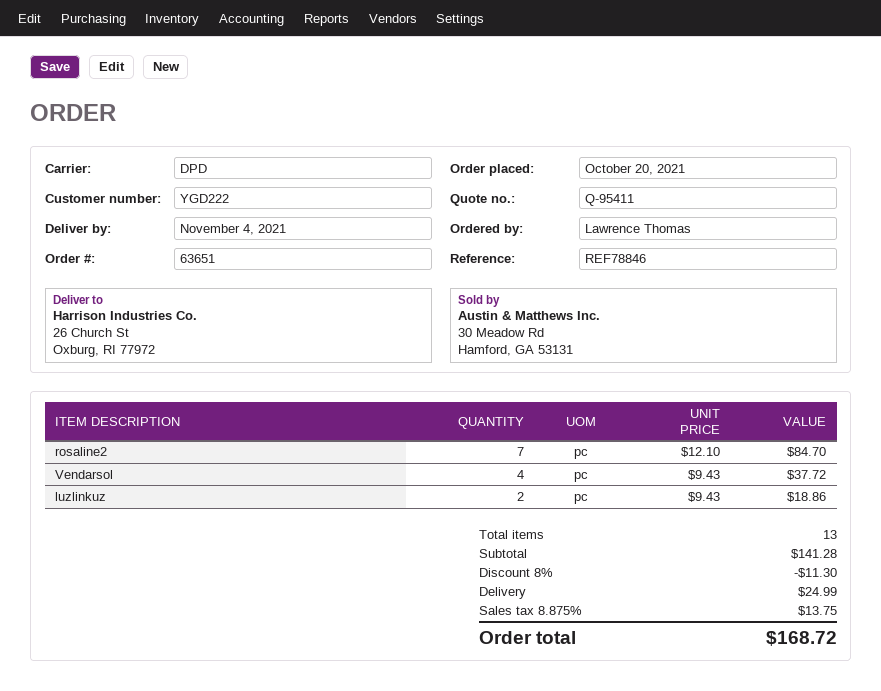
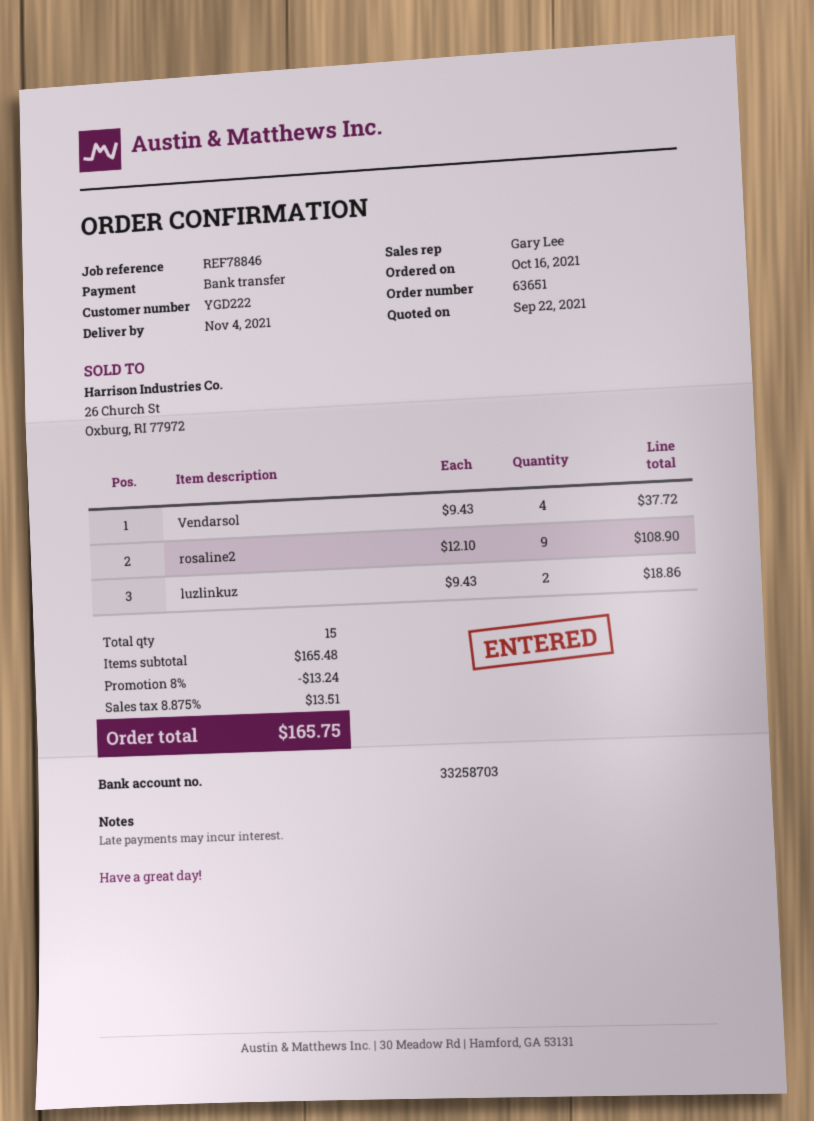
order date: 2021-10-20 -> 2021-10-16
rosaline2: 7 x 12.10 = 84.70 -> 9 x 12.10 = 108.90
total quantity: 13 -> 15
subtotal: 141.28 -> 165.48
discount: 8% = 11.30 -> 8% = 13.24
shipping: 24.99 -> none
tax: 8.875% = 13.75 -> 8.875% = 13.51
total: 168.72 -> 165.75

